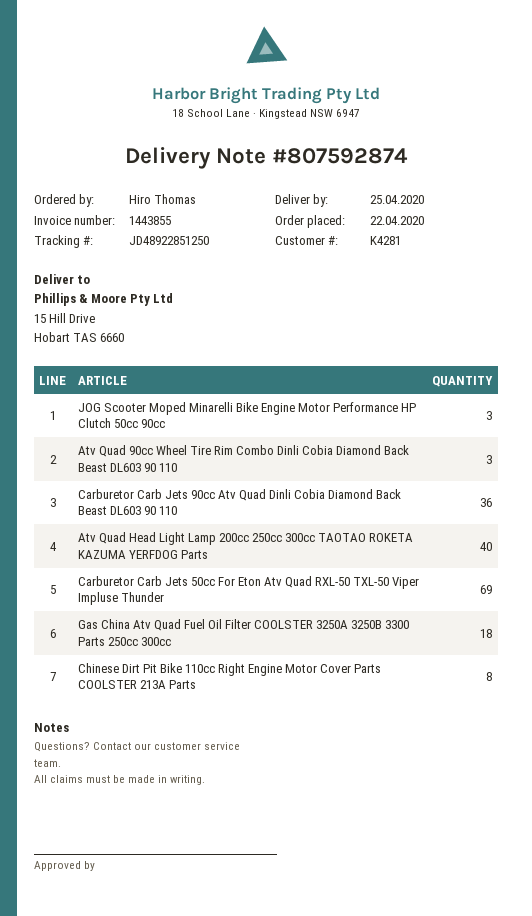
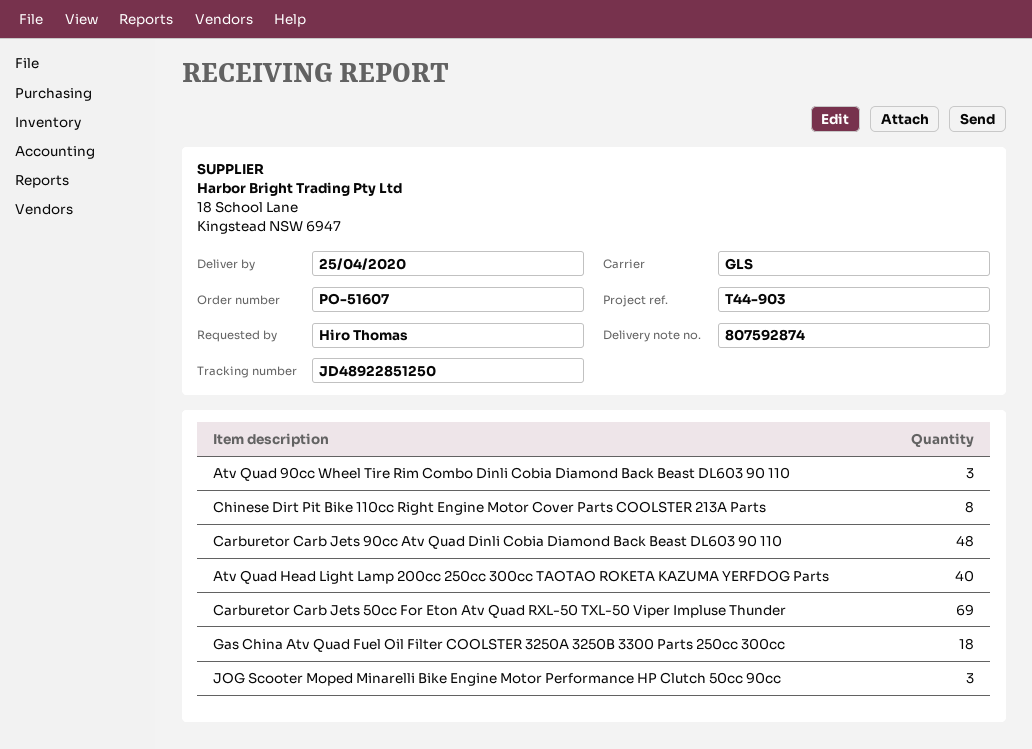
Carburetor Carb Jets 90cc Atv Quad Dinli Cobia Diamond Back Beast DL603 90 110: 36 -> 48

